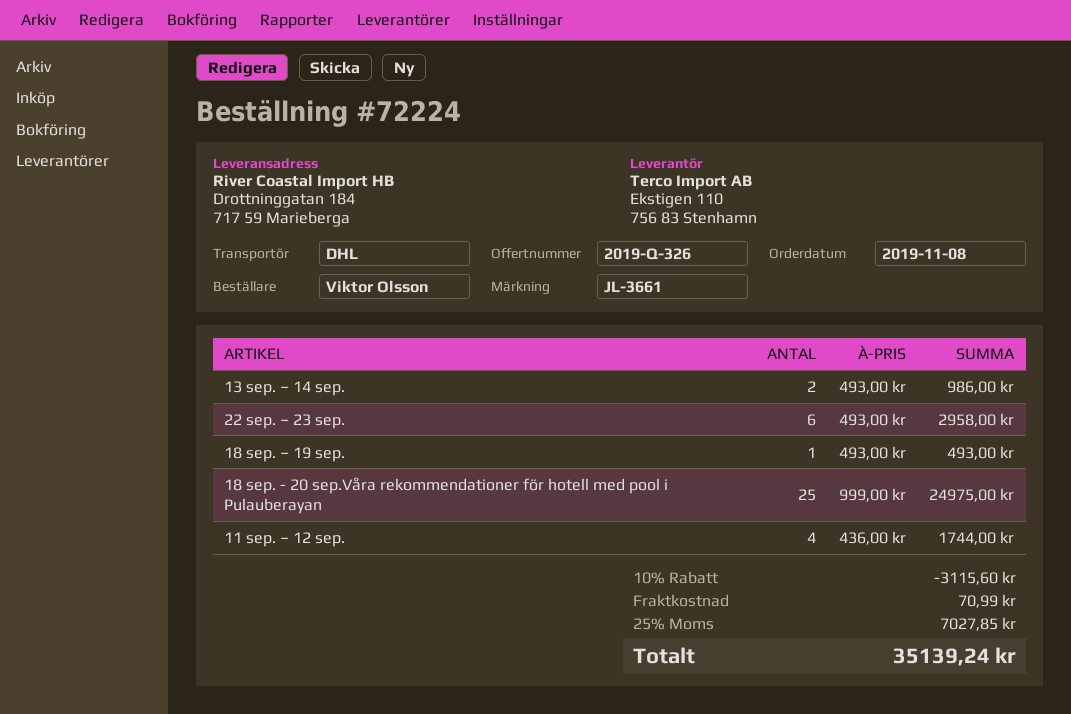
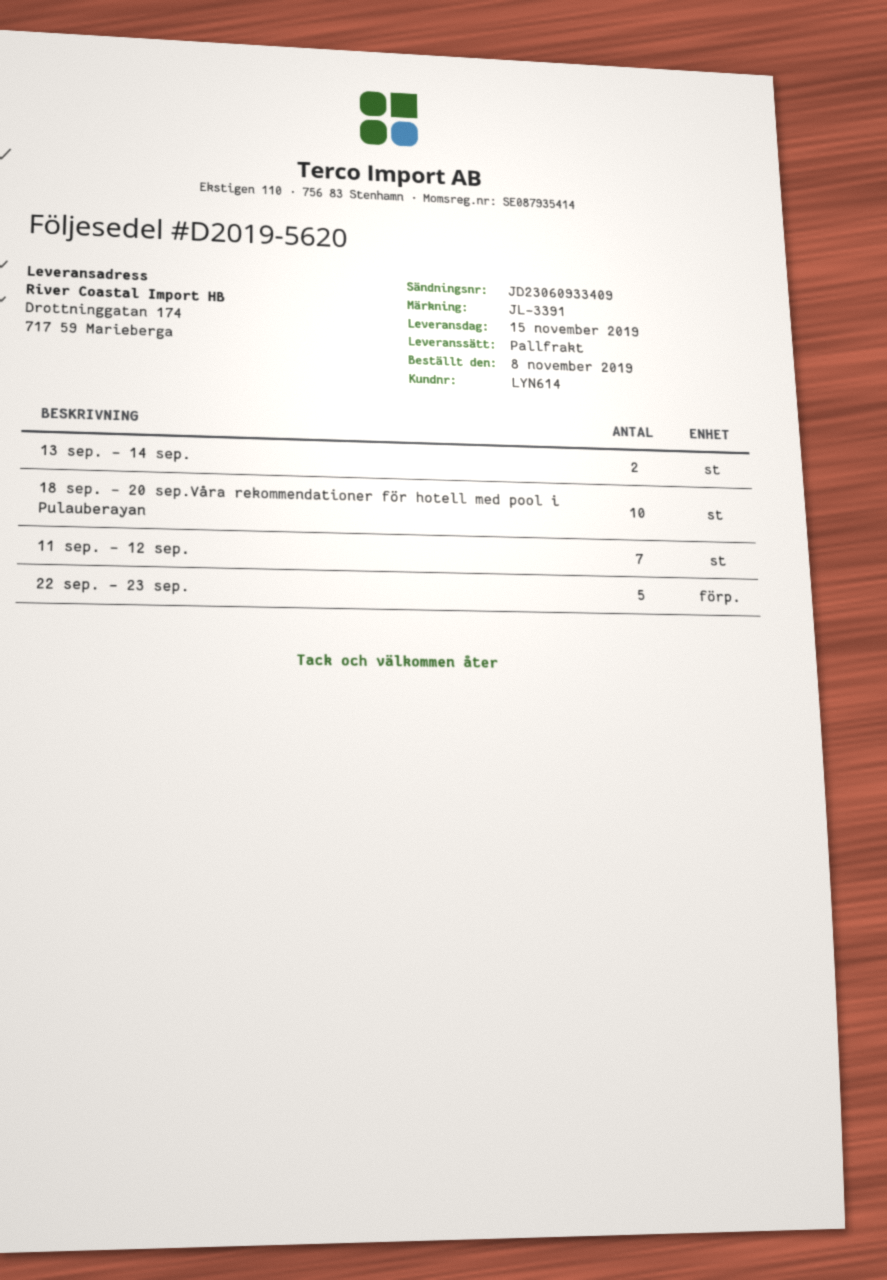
reference: JL-3661 -> JL-3391
shipping method: DHL -> pallet freight
ship to: Drottninggatan 184, 717 59 Marieberga -> Drottninggatan 174, 717 59 Marieberga
22 sep. – 23 sep.: 6 -> 5
18 sep. – 19 sep.: 1 -> none
18 sep. - 20 sep.Våra rekommendationer för hotell med pool i Pulauberayan: 25 -> 10
11 sep. – 12 sep.: 4 -> 7

